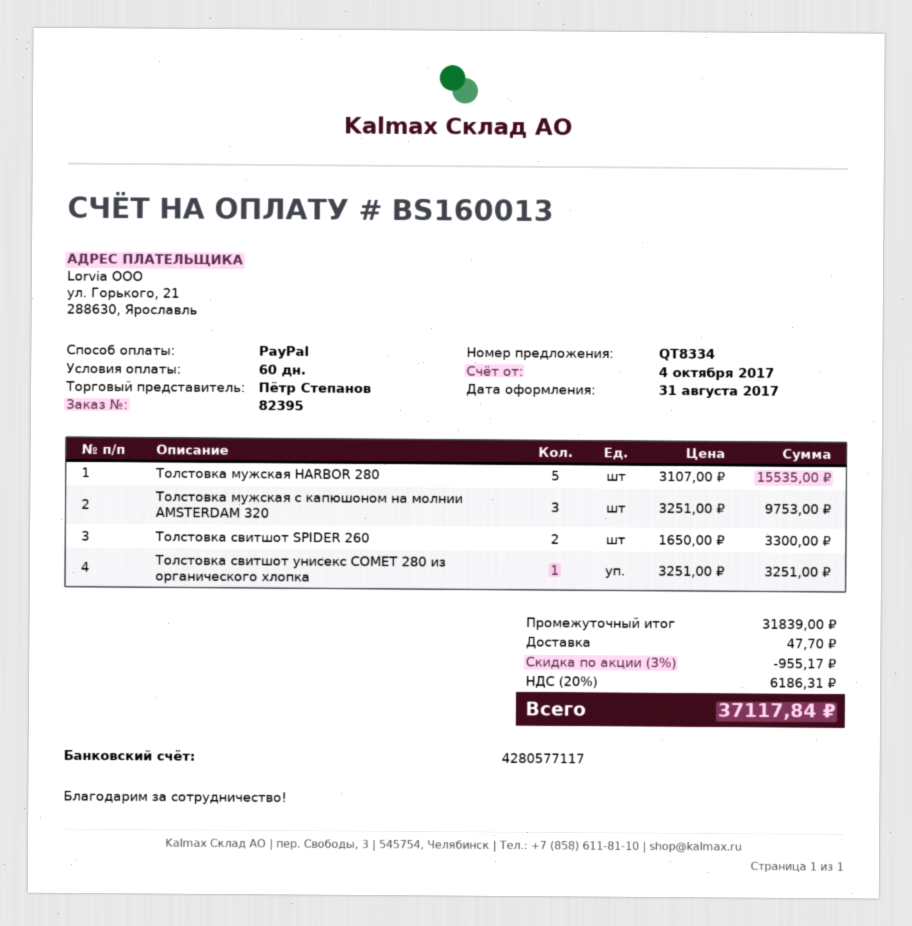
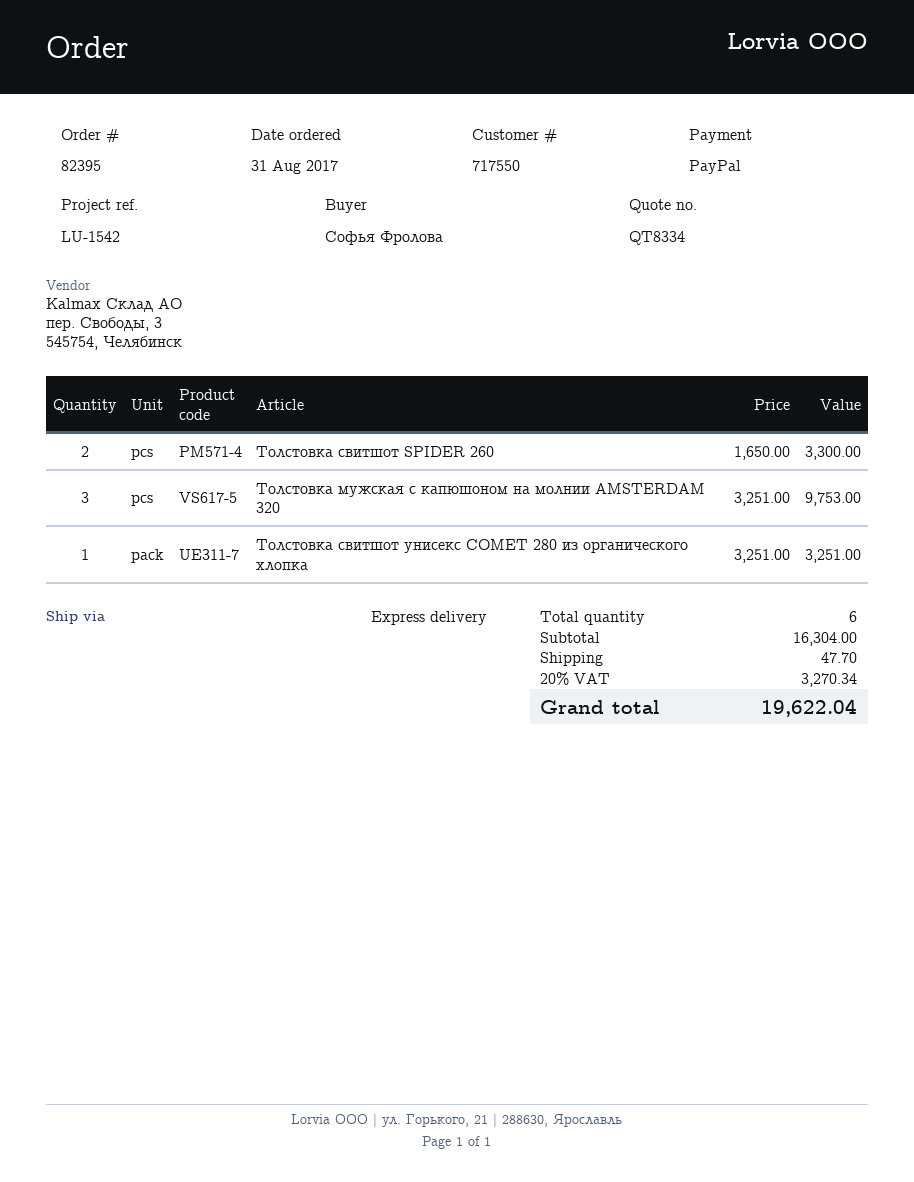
Толстовка мужская HARBOR 280: 5 x 3107.00 = 15535.00 -> none
subtotal: 31839.00 -> 16304.00
discount: 3% = 955.17 -> none
tax: 20% = 6186.31 -> 20% = 3270.34
total: 37117.84 -> 19622.04

